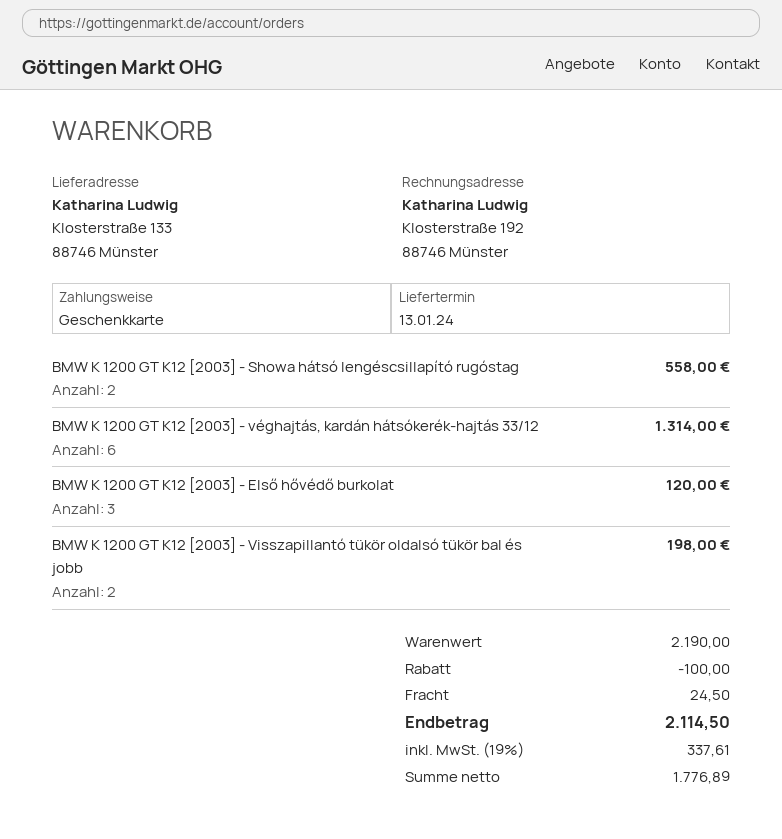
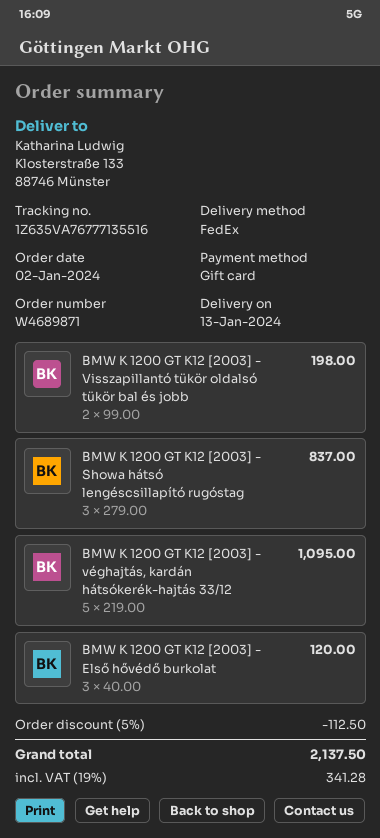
BMW K 1200 GT K12 [2003] - Showa hátsó lengéscsillapító rugóstag: 2 for 558.00 -> 3 for 837.00
BMW K 1200 GT K12 [2003] - véghajtás, kardán hátsókerék-hajtás 33/12: 6 for 1314.00 -> 5 for 1095.00
discount: 100.00 -> 112.50
shipping: 24.50 -> none
tax: 19% = 337.61 -> 19% = 341.28
total: 2114.50 -> 2137.50

